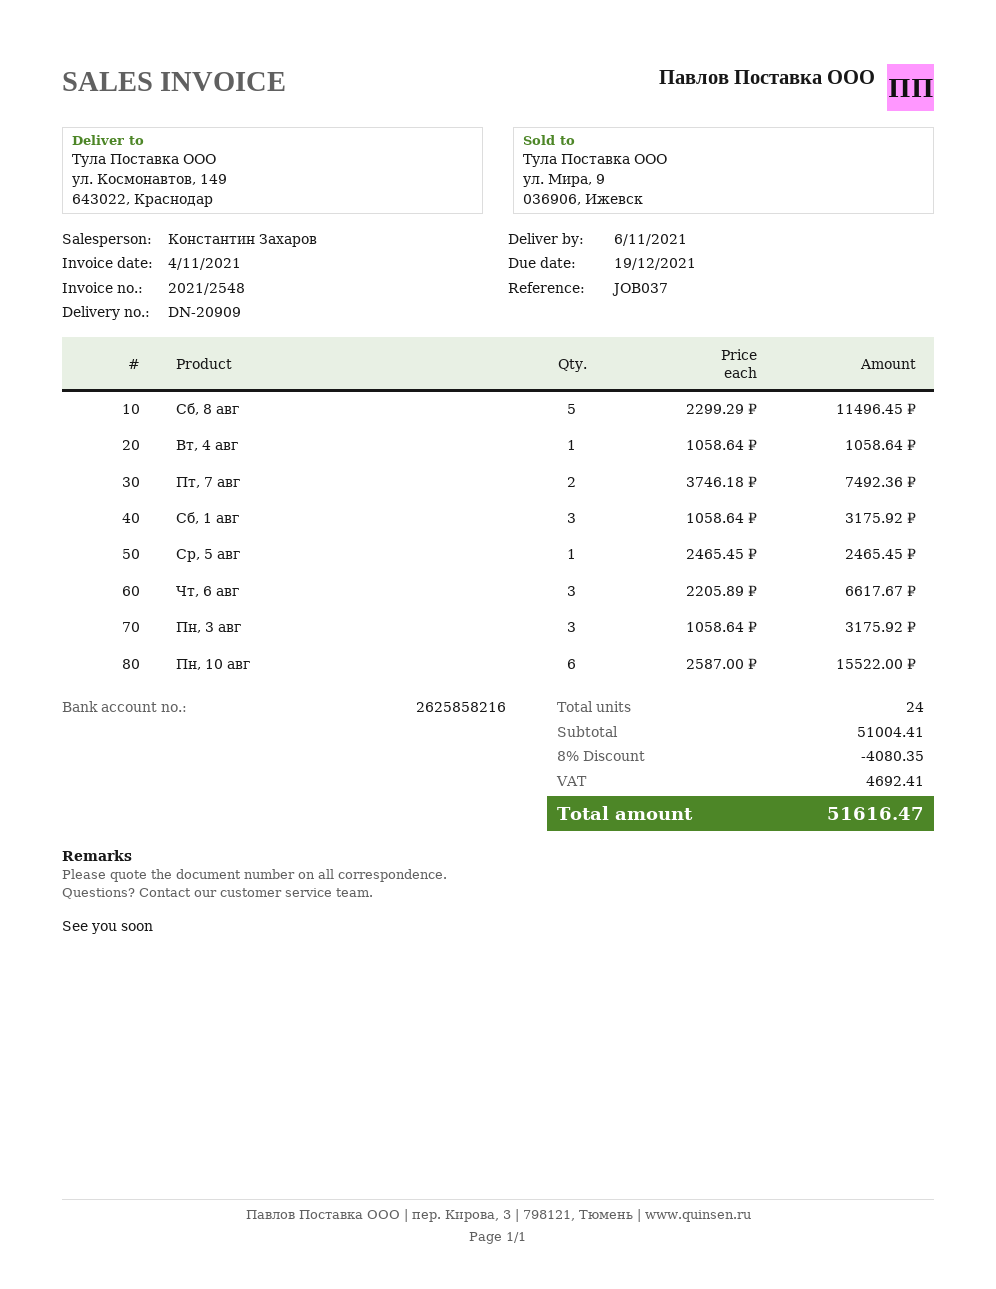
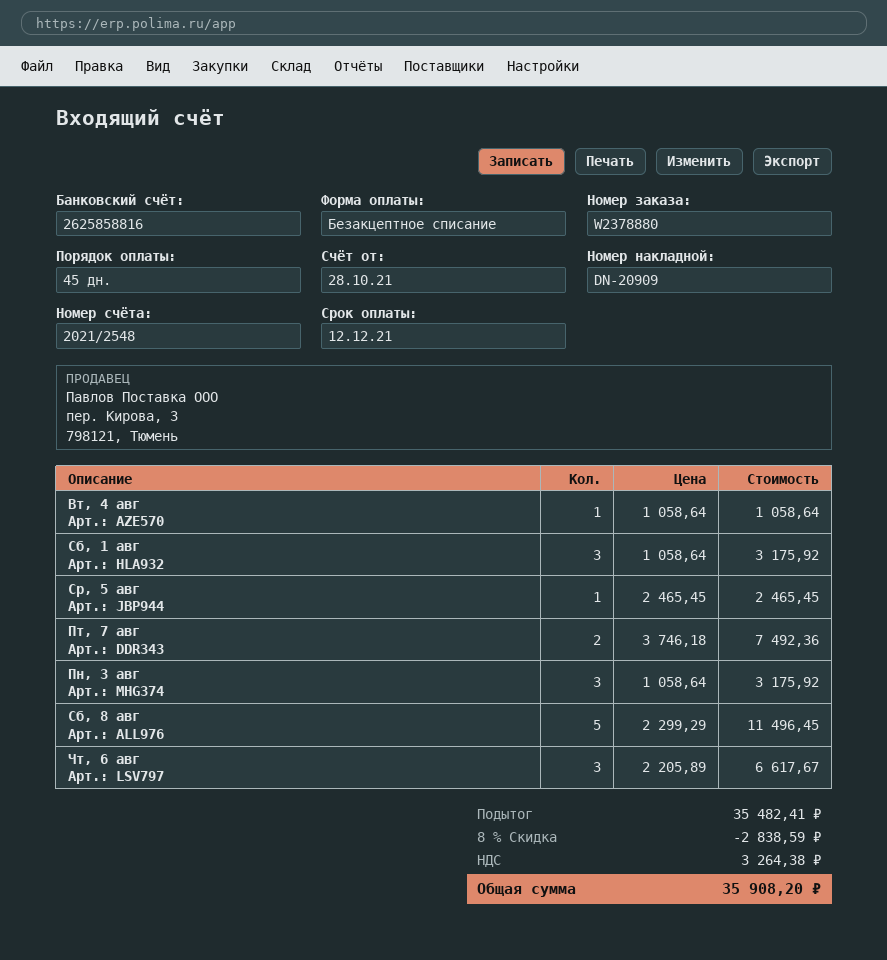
invoice date: 2021-11-04 -> 2021-10-28
due date: 2021-12-19 -> 2021-12-12
bank account: 2625858216 -> 2625858816
Пн, 10 авг: 6 x 2587.00 = 15522.00 -> none
subtotal: 51004.41 -> 35482.41
discount: 8% = 4080.35 -> 8% = 2838.59
tax: 4692.41 -> 3264.38
total: 51616.47 -> 35908.20

